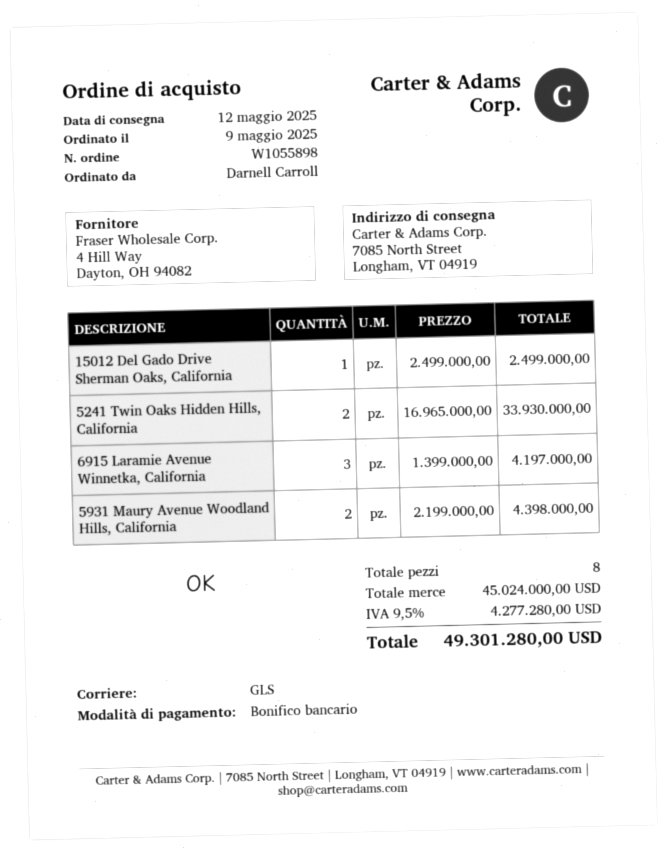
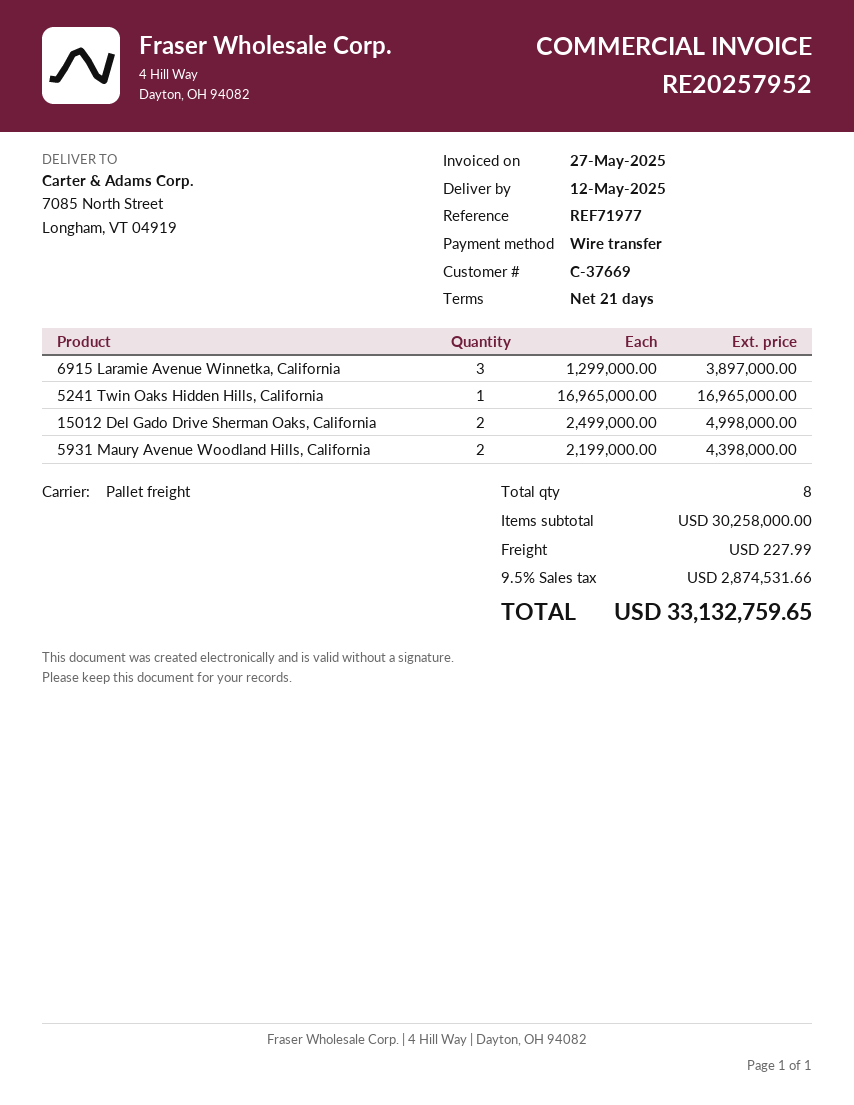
shipping method: GLS -> pallet freight
15012 Del Gado Drive Sherman Oaks, California: 1 x 2499000.00 = 2499000.00 -> 2 x 2499000.00 = 4998000.00
5241 Twin Oaks Hidden Hills, California: 2 x 16965000.00 = 33930000.00 -> 1 x 16965000.00 = 16965000.00
6915 Laramie Avenue Winnetka, California: 3 x 1399000.00 = 4197000.00 -> 3 x 1299000.00 = 3897000.00
subtotal: 45024000.00 -> 30258000.00
shipping: none -> 227.99
tax: 9.5% = 4277280.00 -> 9.5% = 2874531.66
total: 49301280.00 -> 33132759.65

